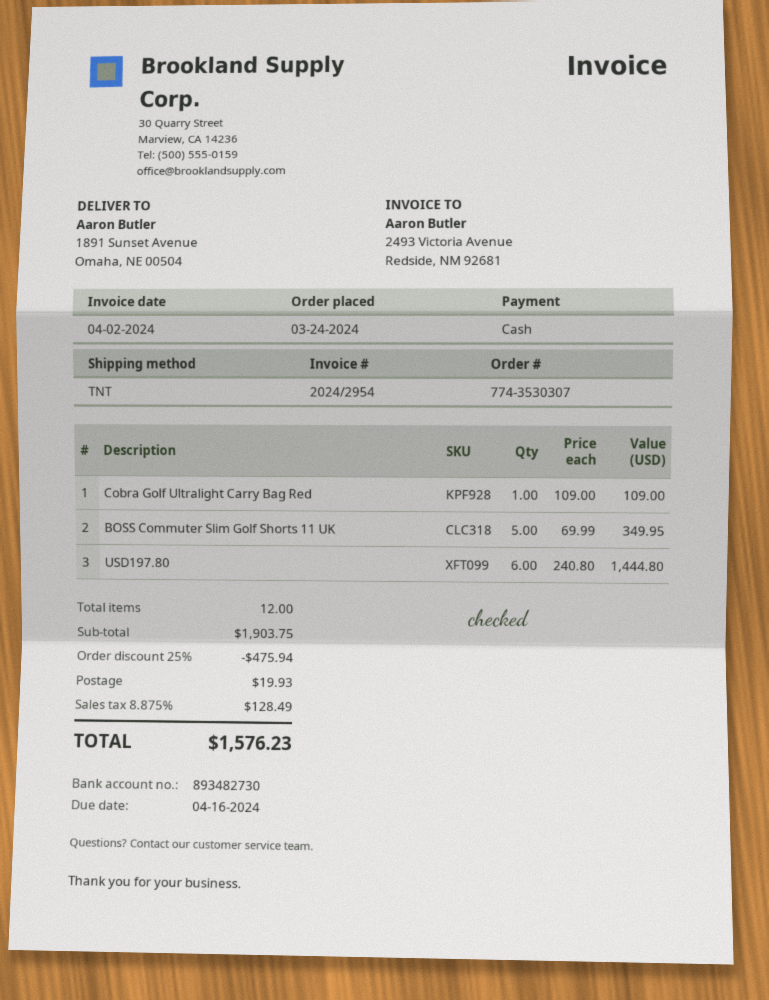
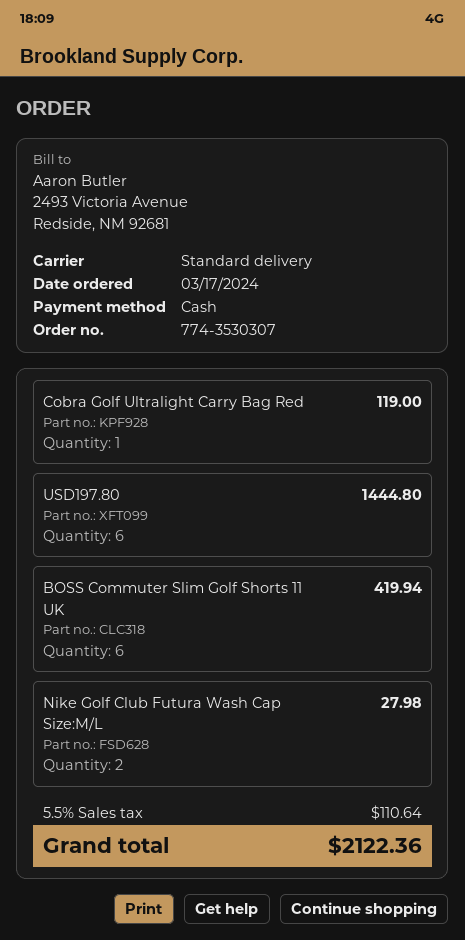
order date: 2024-03-24 -> 2024-03-17
shipping method: TNT -> standard
Cobra Golf Ultralight Carry Bag Red: 1 for 109.00 -> 1 for 119.00
BOSS Commuter Slim Golf Shorts 11 UK: 5 for 349.95 -> 6 for 419.94
Nike Golf Club Futura Wash Cap Size:M/L: none -> 2 for 27.98
discount: 25% = 475.94 -> none
shipping: 19.93 -> none
tax: 8.875% = 128.49 -> 5.5% = 110.64
total: 1576.23 -> 2122.36

